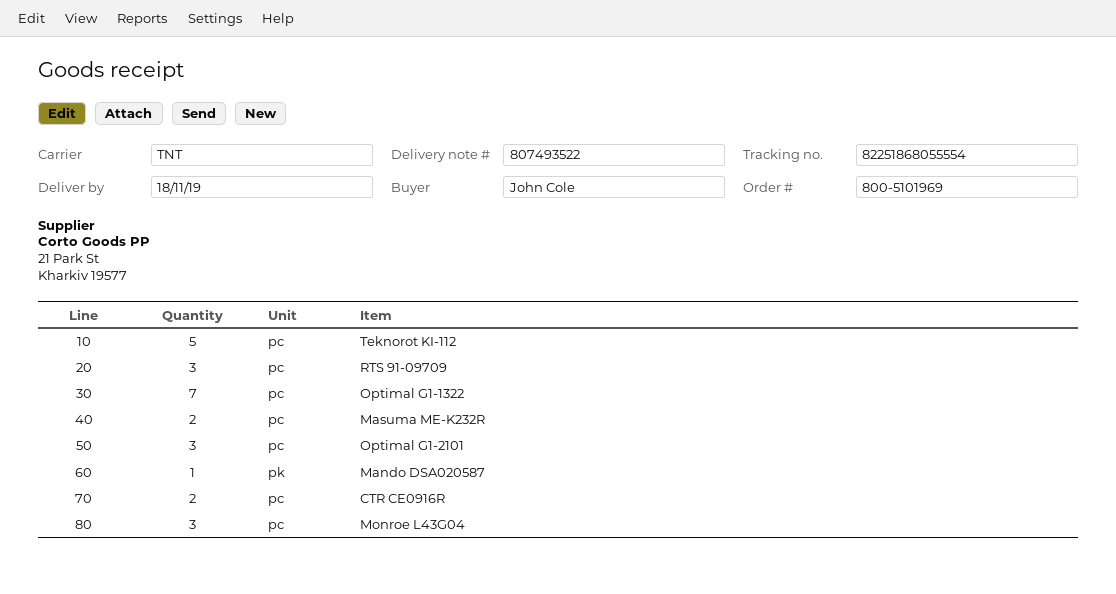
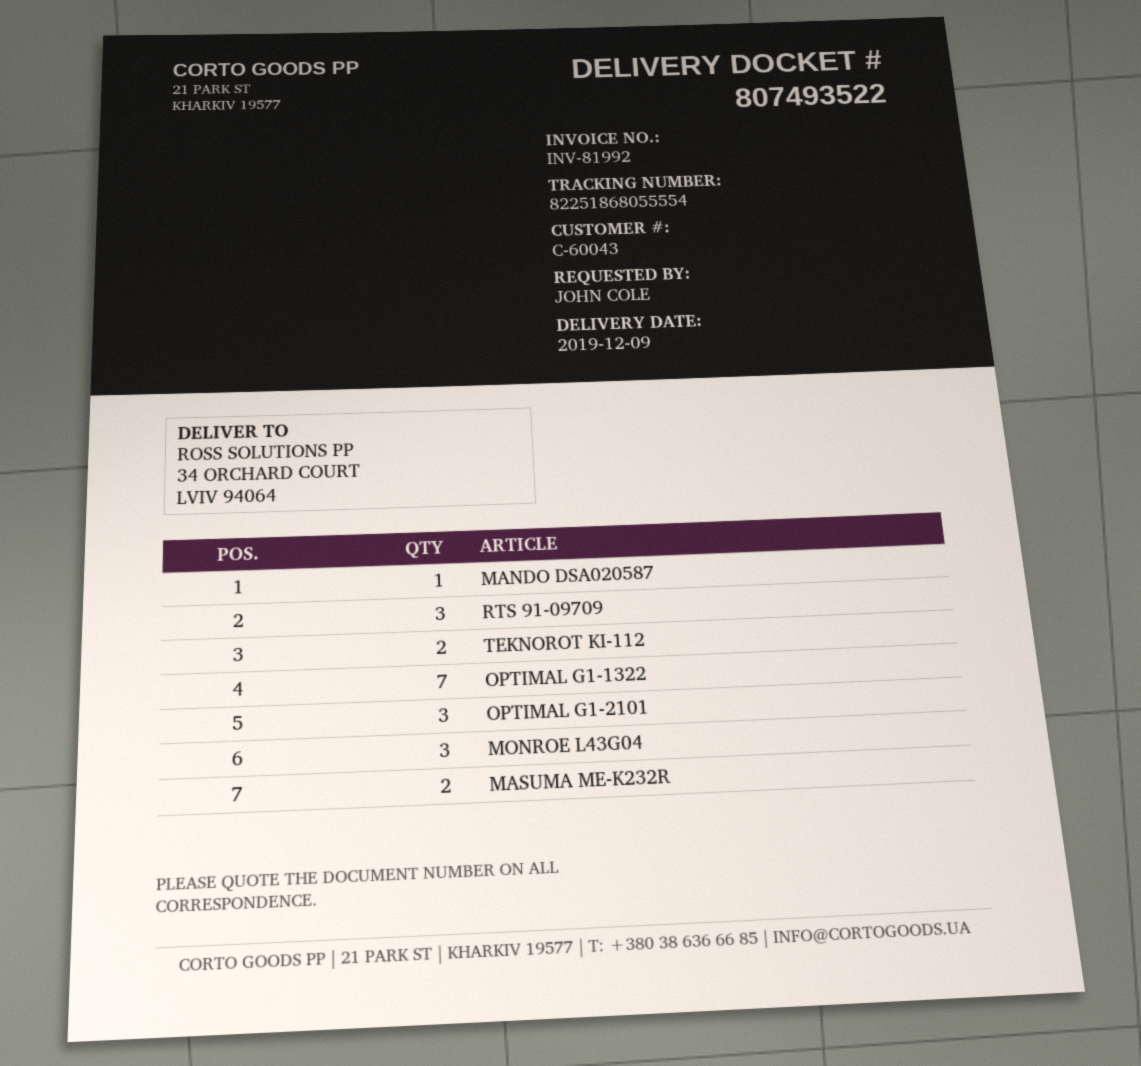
delivery date: 2019-11-18 -> 2019-12-09
Teknorot KI-112: 5 -> 2
CTR CE0916R: 2 -> none

